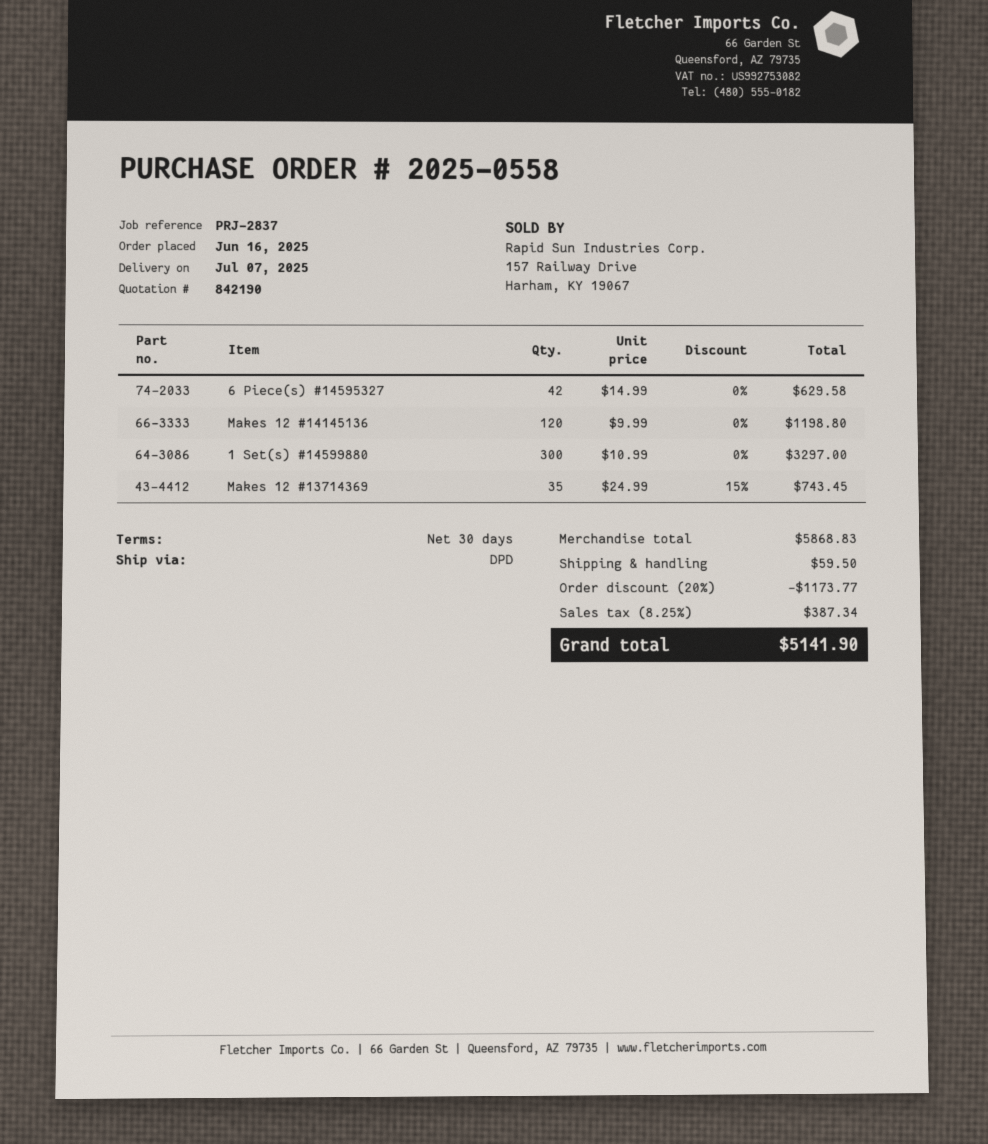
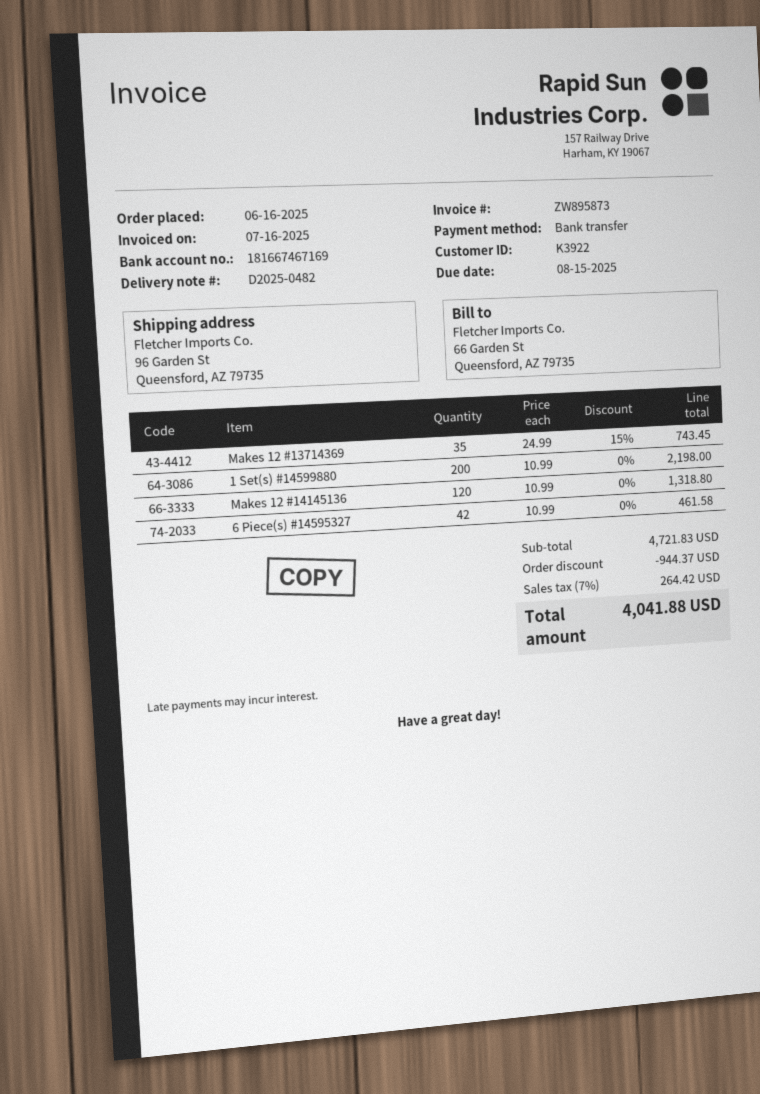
6 Piece(s) #14595327: 42 x 14.99 = 629.58 -> 42 x 10.99 = 461.58
Makes 12 #14145136: 120 x 9.99 = 1198.80 -> 120 x 10.99 = 1318.80
1 Set(s) #14599880: 300 x 10.99 = 3297.00 -> 200 x 10.99 = 2198.00
subtotal: 5868.83 -> 4721.83
discount: 1173.77 -> 944.37
shipping: 59.50 -> none
tax: 8.25% = 387.34 -> 7% = 264.42
total: 5141.90 -> 4041.88

